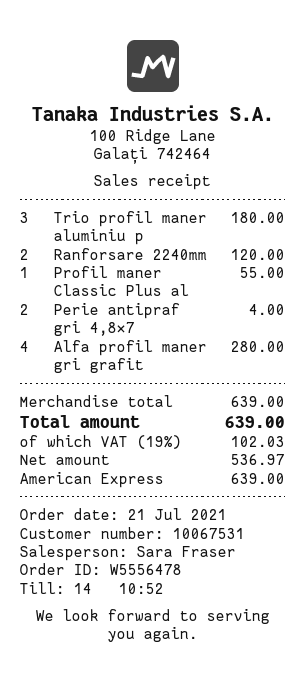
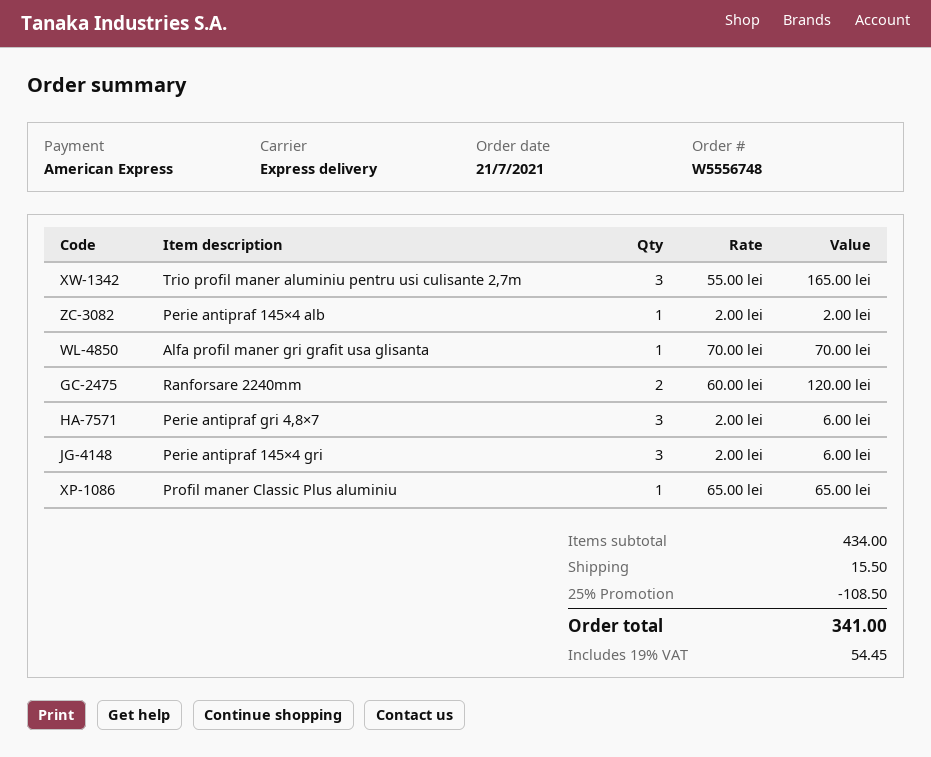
order number: W5556478 -> W5556748
Trio profil maner aluminiu p: 3 for 180.00 -> 3 for 165.00
Profil maner Classic Plus al: 1 for 55.00 -> 1 for 65.00
Perie antipraf gri 4,8×7: 2 for 4.00 -> 3 for 6.00
Alfa profil maner gri grafit: 4 for 280.00 -> 1 for 70.00
Perie antipraf 145×4 alb: none -> 1 for 2.00
Perie antipraf 145×4 gri: none -> 3 for 6.00
subtotal: 639.00 -> 434.00
discount: none -> 25% = 108.50
shipping: none -> 15.50
tax: 19% = 102.03 -> 19% = 54.45
total: 639.00 -> 341.00

